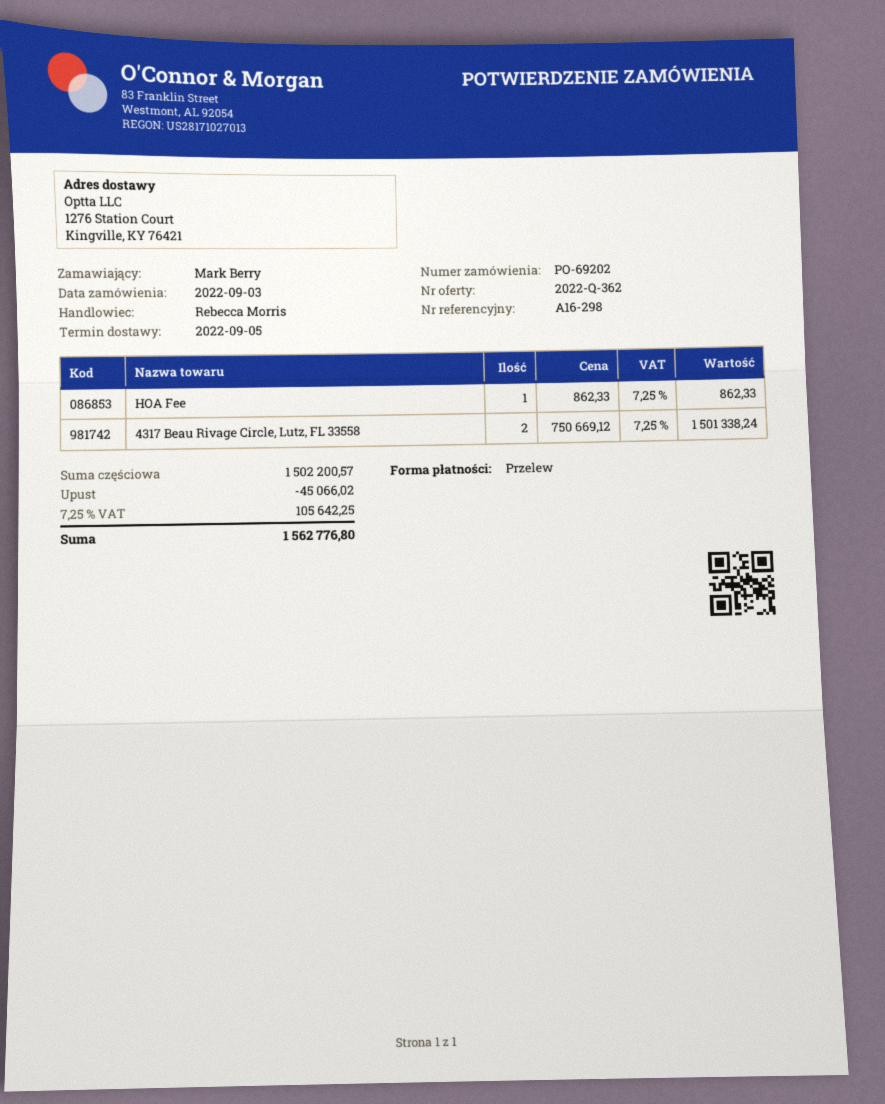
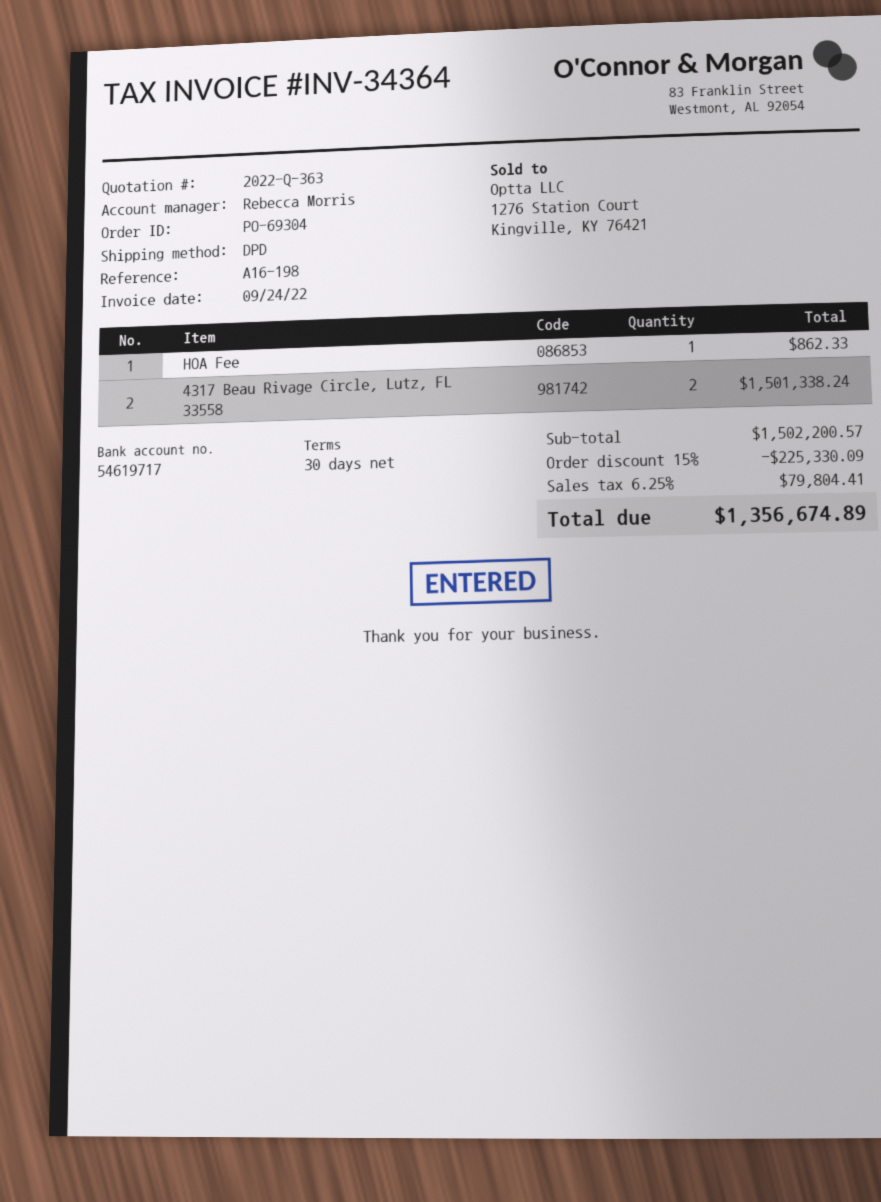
quote number: 2022-Q-362 -> 2022-Q-363
order number: PO-69202 -> PO-69304
reference: A16-298 -> A16-198
discount: 45066.02 -> 225330.09
tax: 7.25% = 105642.25 -> 6.25% = 79804.41
total: 1562776.80 -> 1356674.89

